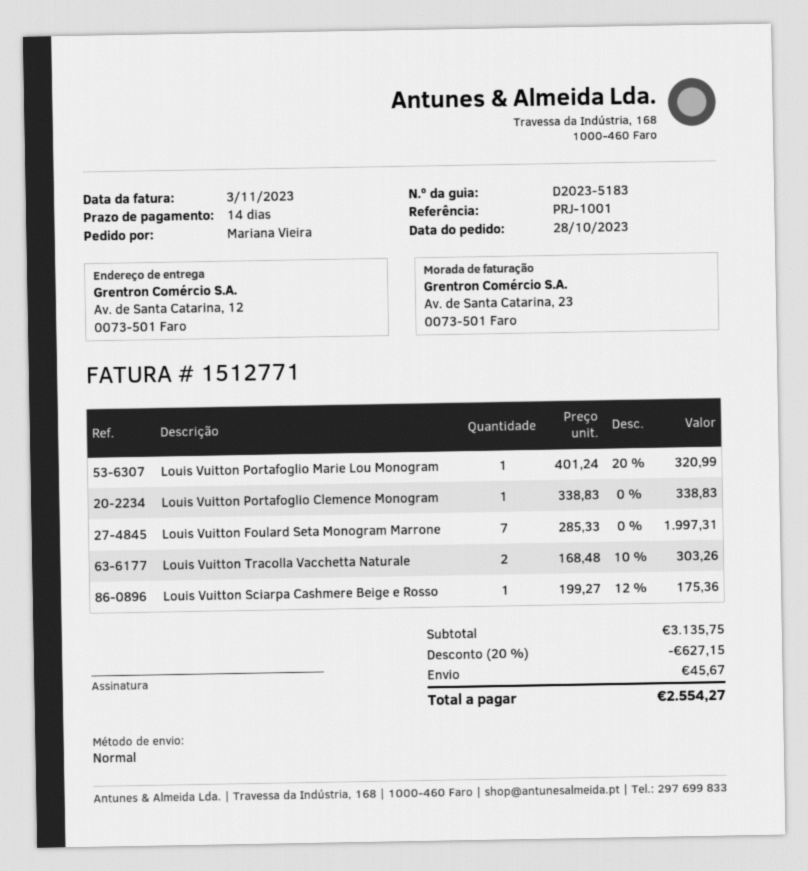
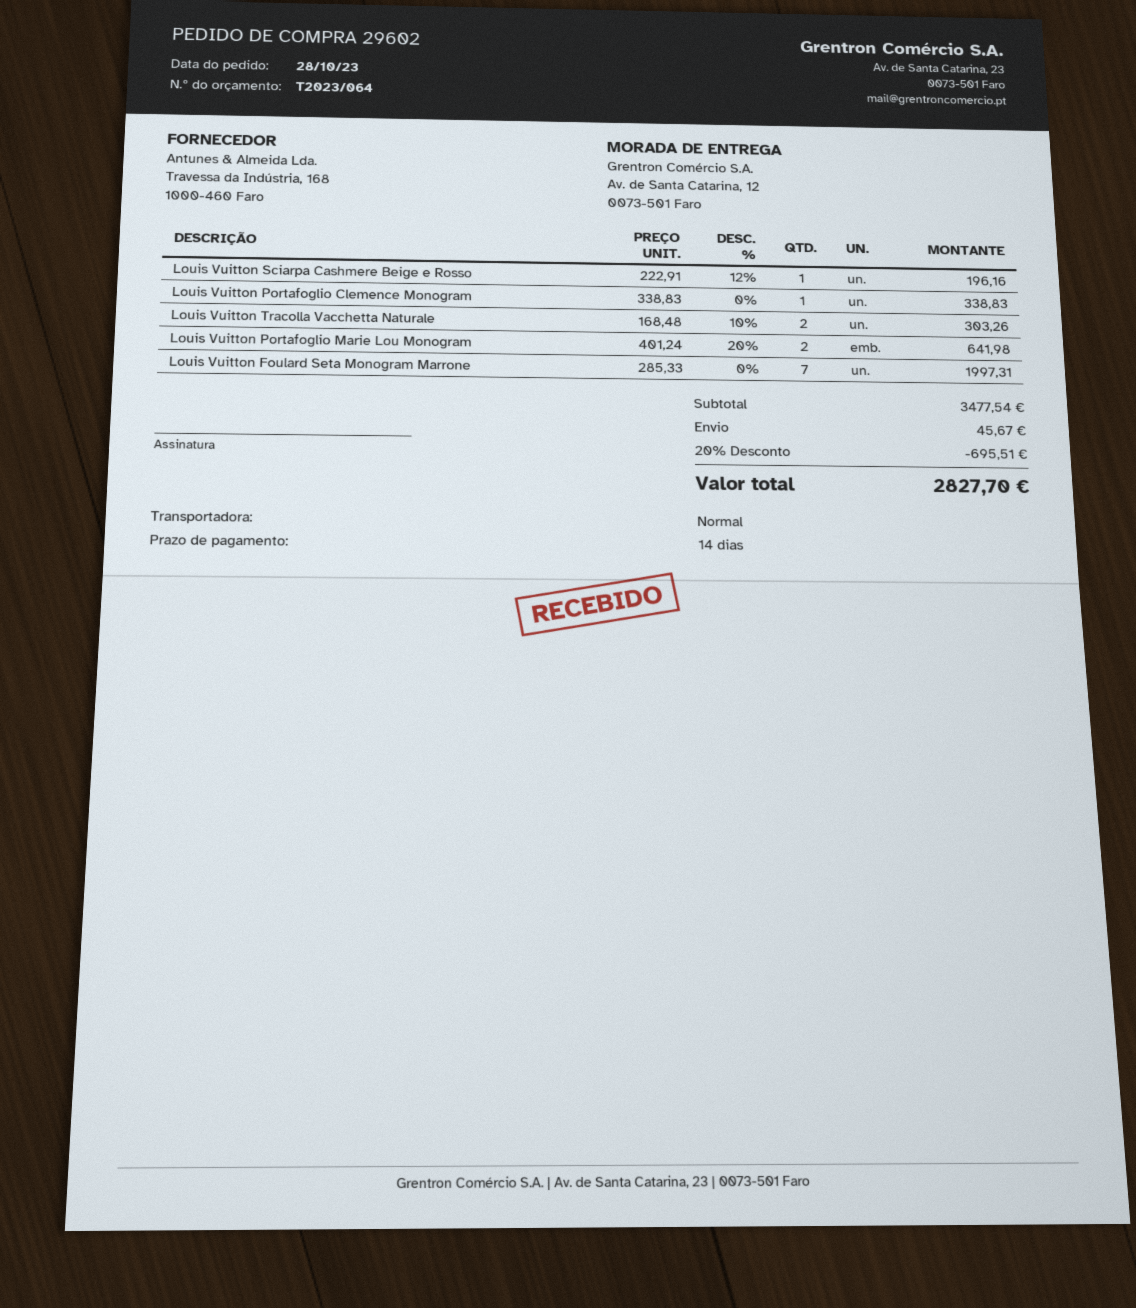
Louis Vuitton Portafoglio Marie Lou Monogram: 1 x 401.24 - 20% = 320.99 -> 2 x 401.24 - 20% = 641.98
Louis Vuitton Sciarpa Cashmere Beige e Rosso: 1 x 199.27 - 12% = 175.36 -> 1 x 222.91 - 12% = 196.16
subtotal: 3135.75 -> 3477.54
discount: 20% = 627.15 -> 20% = 695.51
total: 2554.27 -> 2827.70

